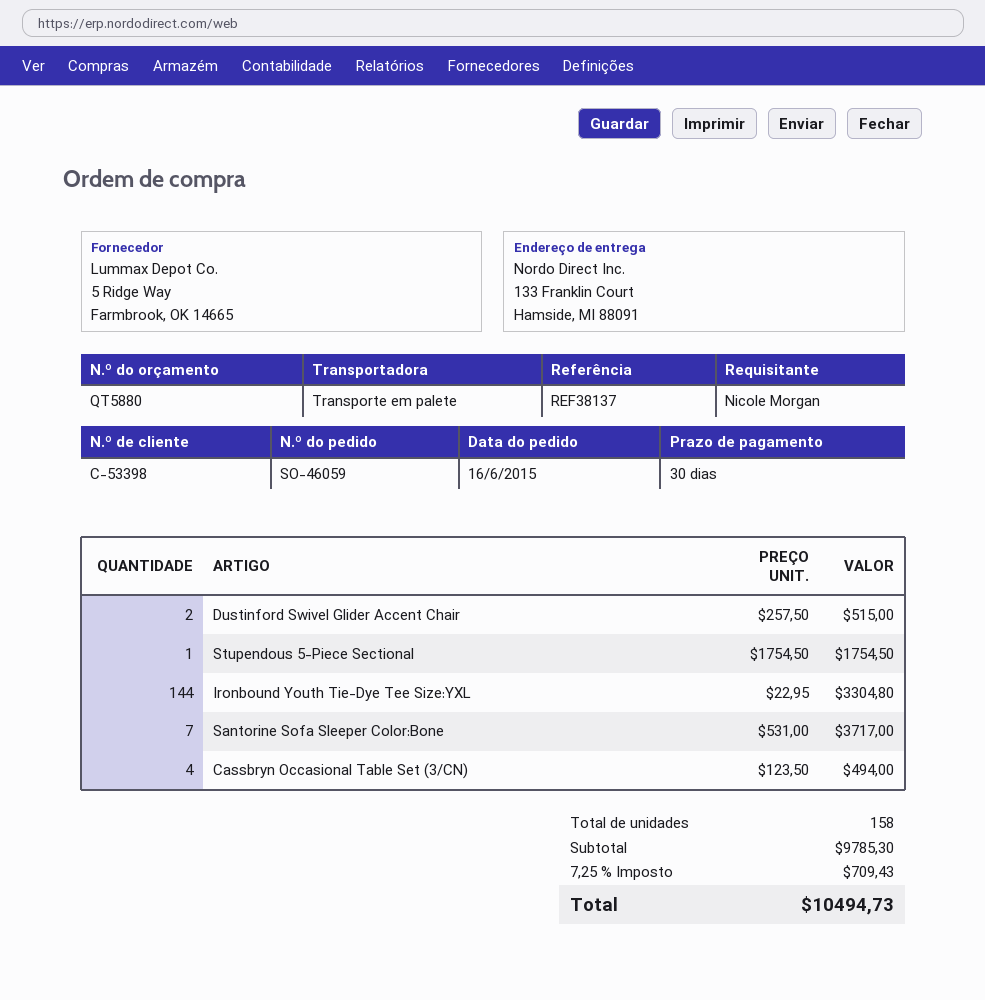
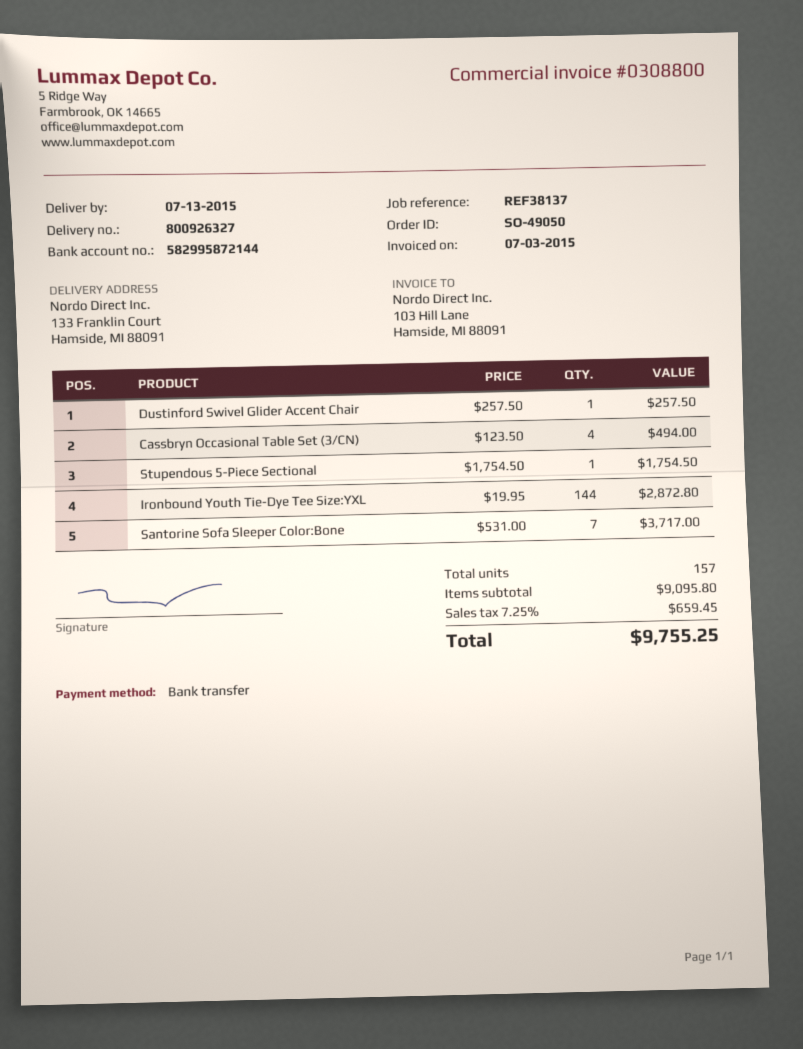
order number: SO-46059 -> SO-49050
Dustinford Swivel Glider Accent Chair: 2 x 257.50 = 515.00 -> 1 x 257.50 = 257.50
Ironbound Youth Tie-Dye Tee Size:YXL: 144 x 22.95 = 3304.80 -> 144 x 19.95 = 2872.80
total quantity: 158 -> 157
subtotal: 9785.30 -> 9095.80
tax: 7.25% = 709.43 -> 7.25% = 659.45
total: 10494.73 -> 9755.25

